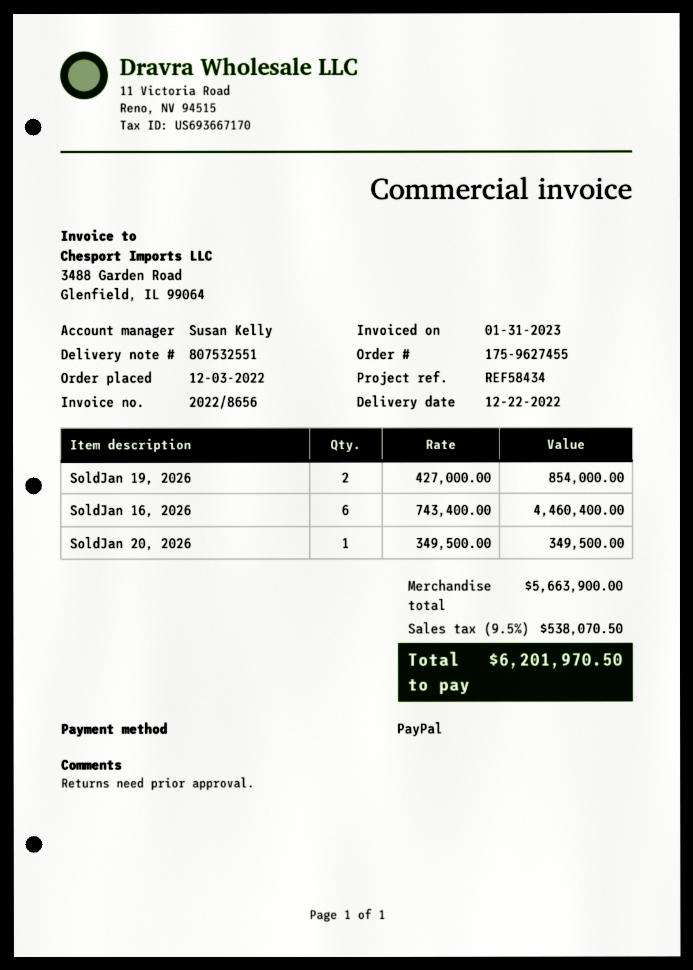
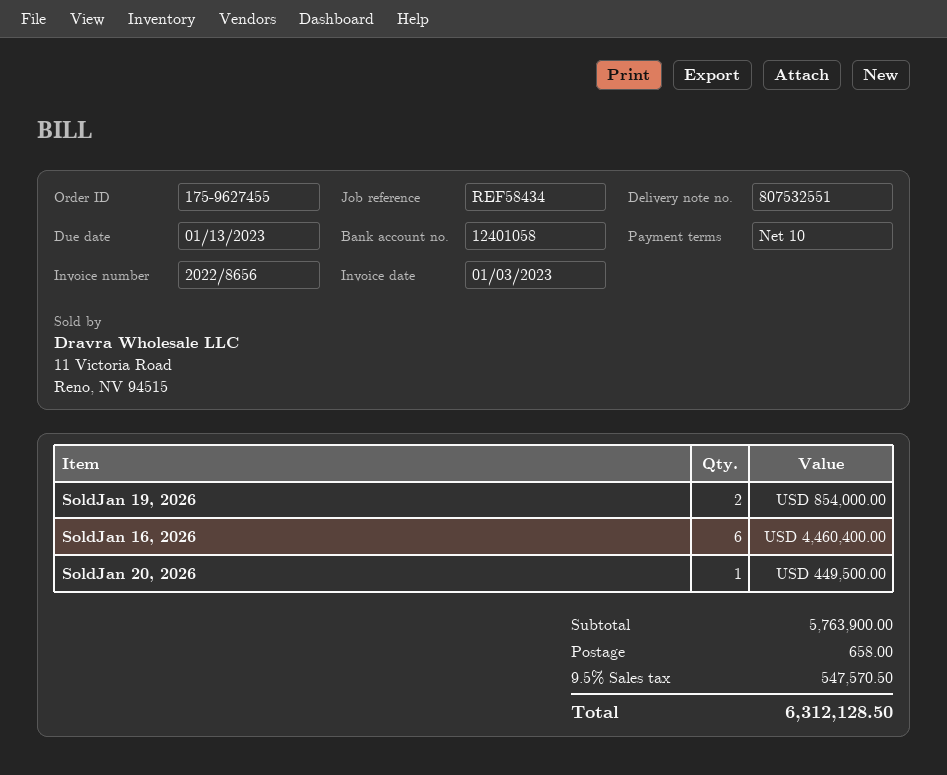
invoice date: 2023-01-31 -> 2023-01-03
SoldJan 20, 2026: 1 for 349500.00 -> 1 for 449500.00
subtotal: 5663900.00 -> 5763900.00
shipping: none -> 658.00
tax: 9.5% = 538070.50 -> 9.5% = 547570.50
total: 6201970.50 -> 6312128.50

